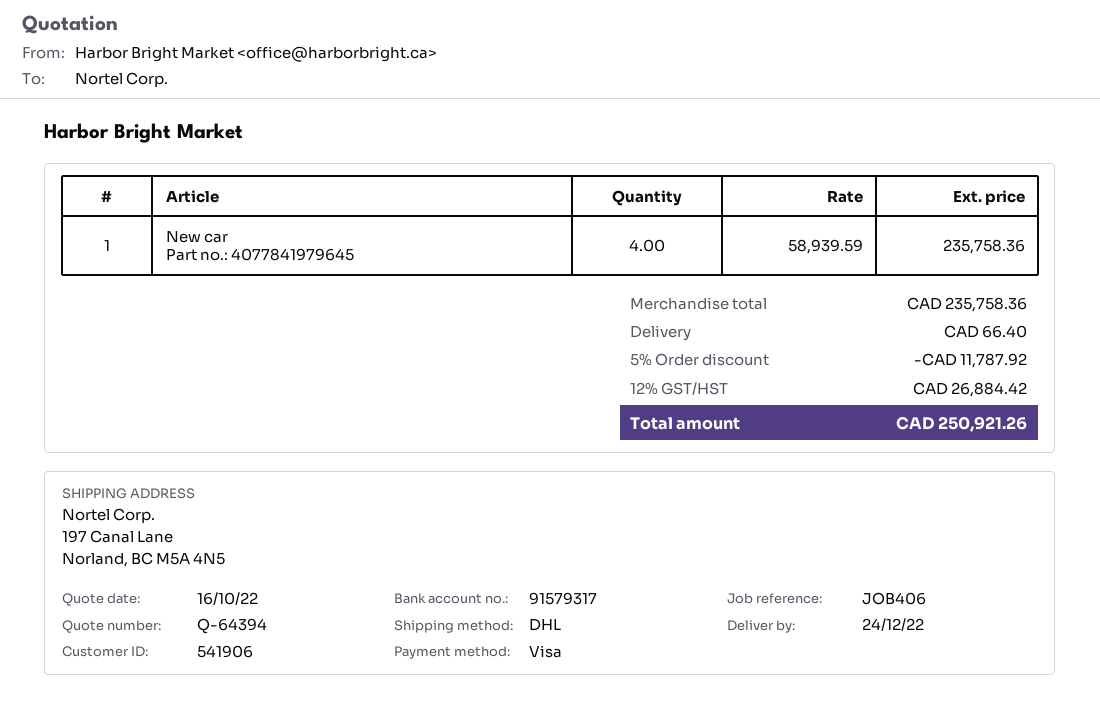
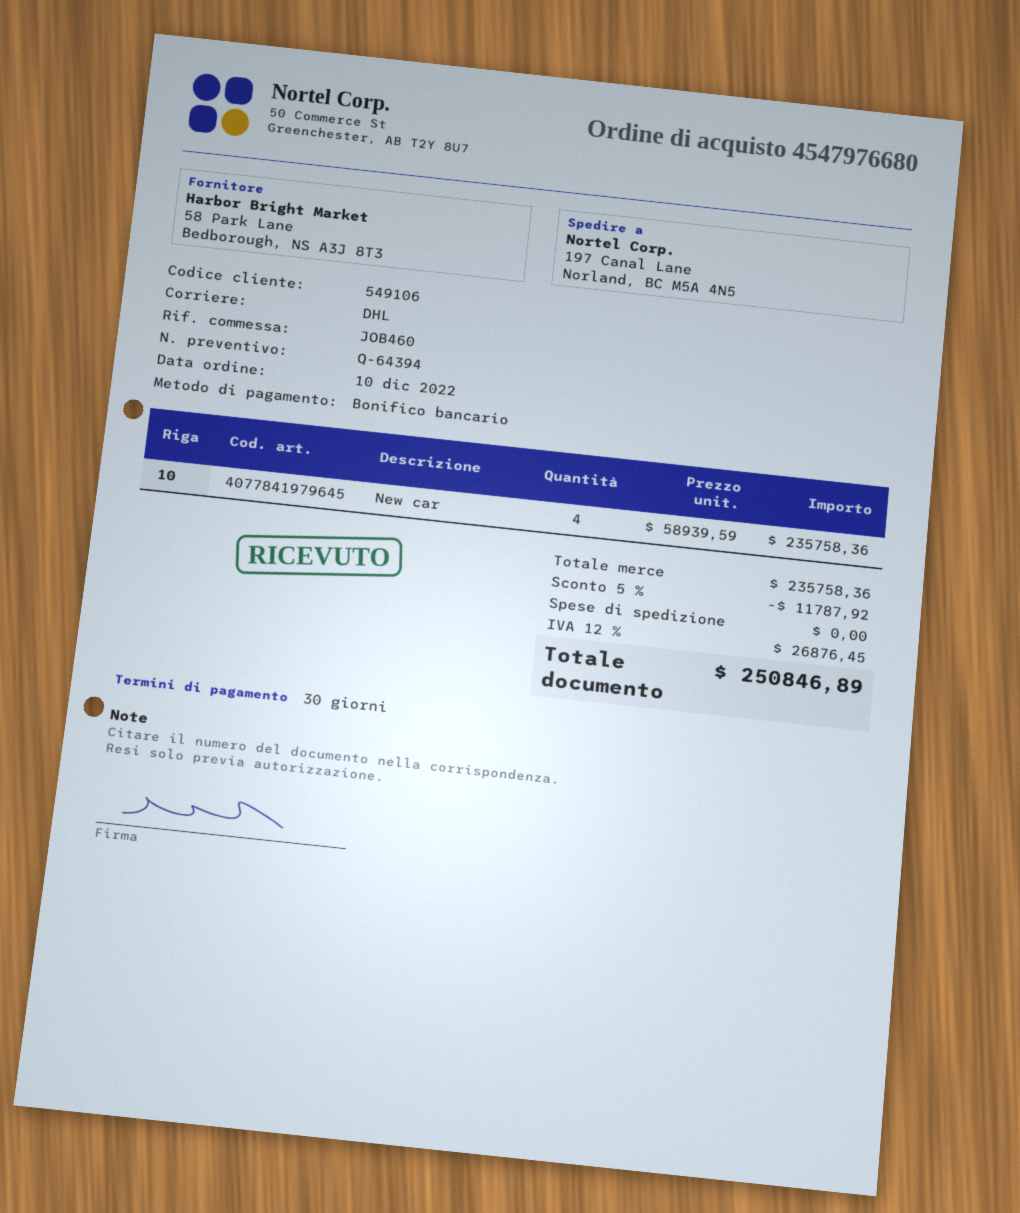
customer number: 541906 -> 549106
reference: JOB406 -> JOB460
payment method: Visa -> bank transfer
shipping: 66.40 -> 0.00
tax: 12% = 26884.42 -> 12% = 26876.45
total: 250921.26 -> 250846.89

